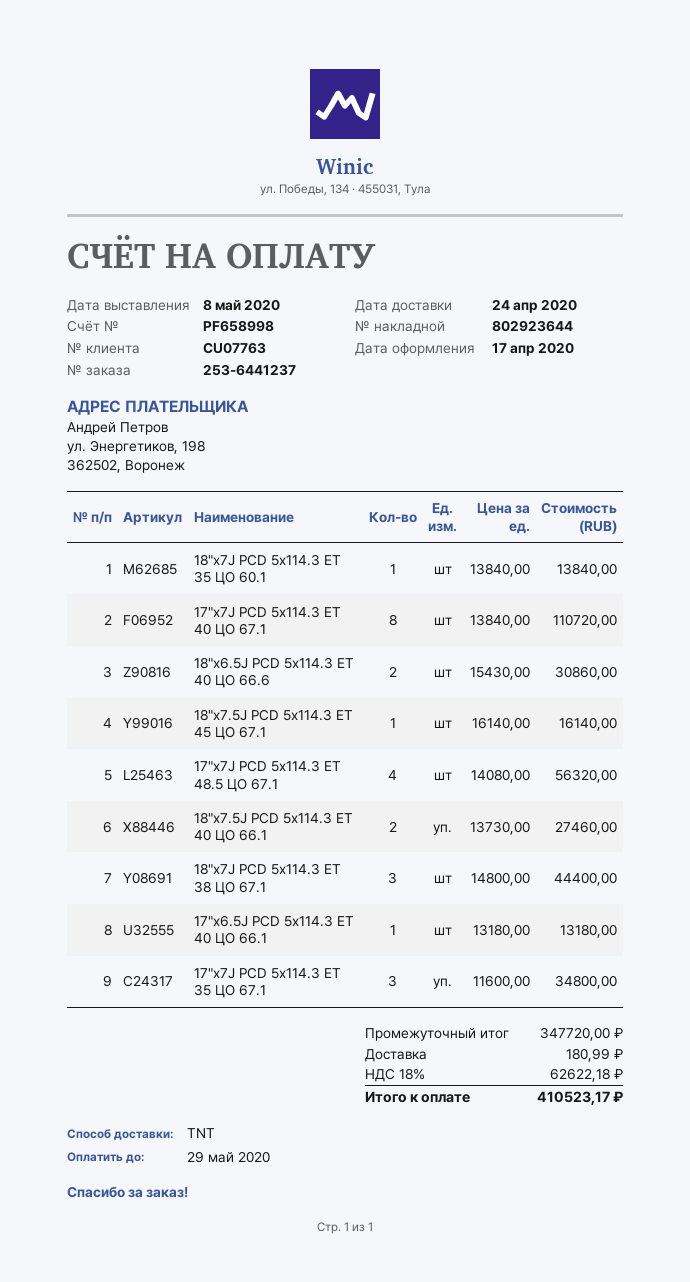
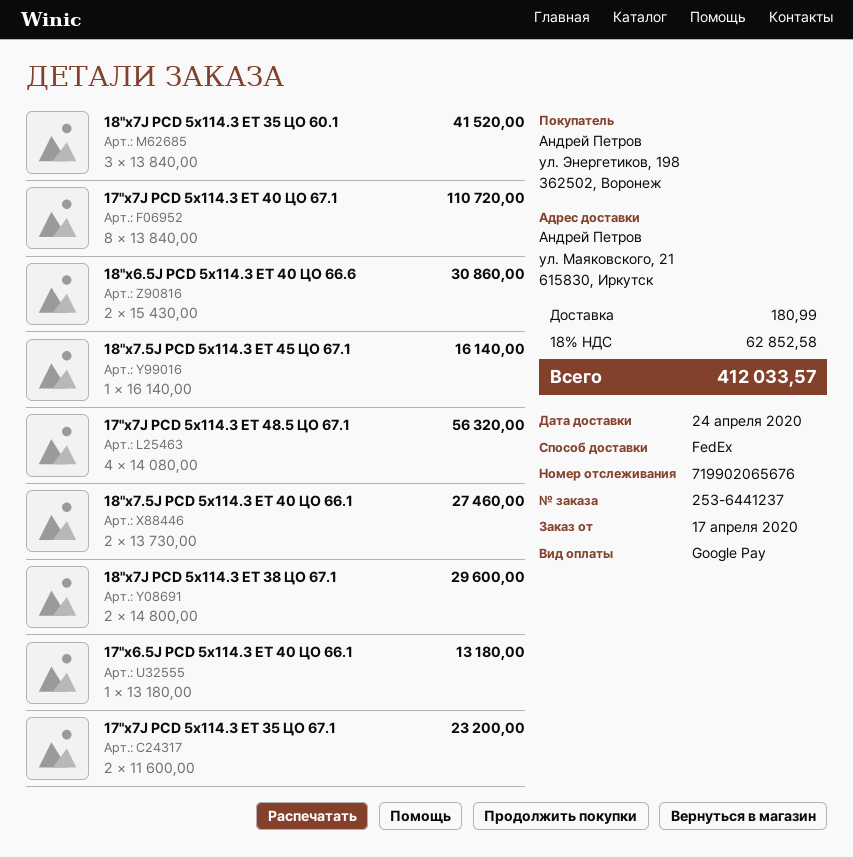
shipping method: TNT -> FedEx
18"x7J PCD 5x114.3 ЕТ 35 ЦО 60.1: 1 x 13840.00 = 13840.00 -> 3 x 13840.00 = 41520.00
18"x7J PCD 5x114.3 ЕТ 38 ЦО 67.1: 3 x 14800.00 = 44400.00 -> 2 x 14800.00 = 29600.00
17"x7J PCD 5x114.3 ЕТ 35 ЦО 67.1: 3 x 11600.00 = 34800.00 -> 2 x 11600.00 = 23200.00
tax: 18% = 62622.18 -> 18% = 62852.58
total: 410523.17 -> 412033.57

